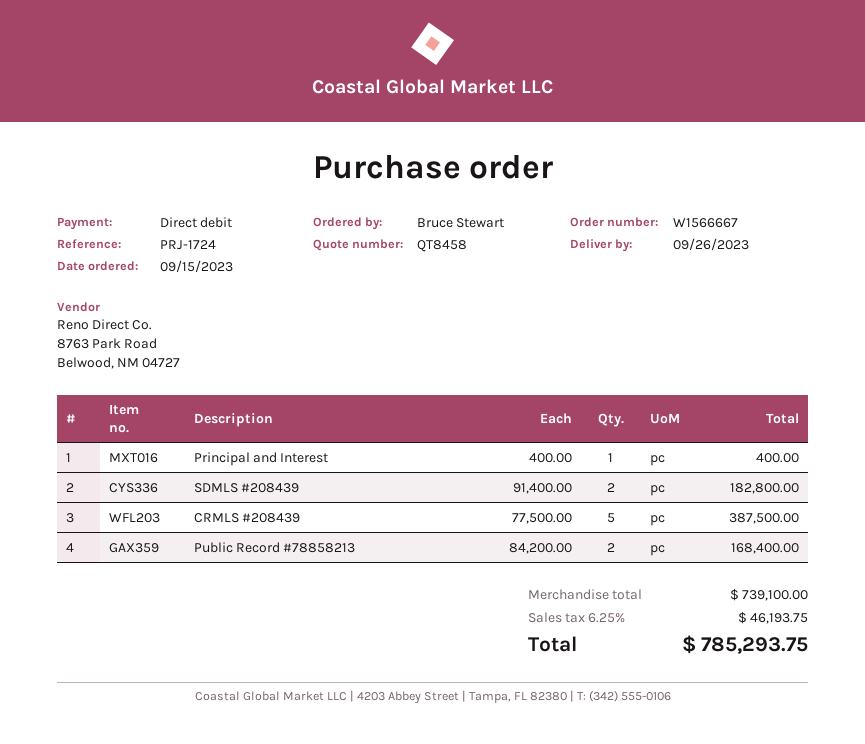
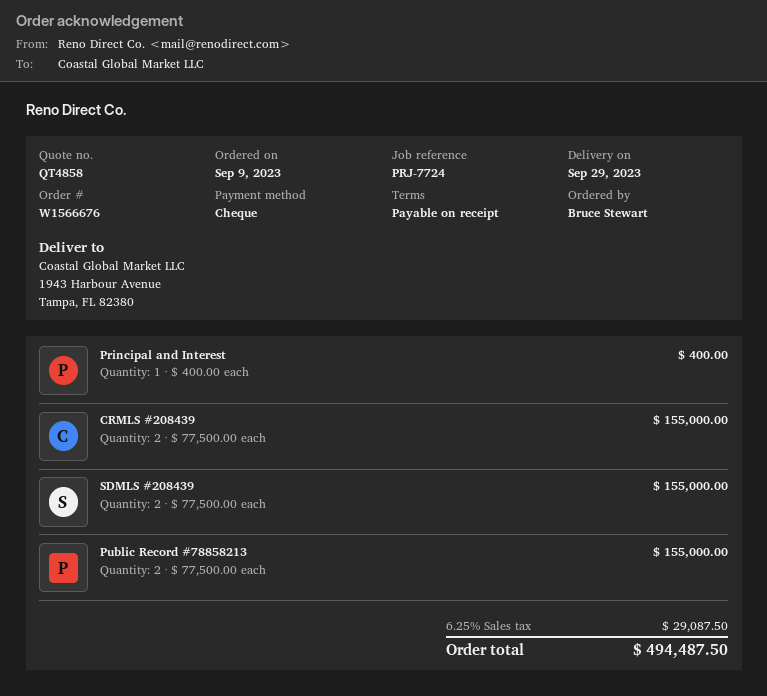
quote number: QT8458 -> QT4858
order number: W1566667 -> W1566676
order date: 2023-09-15 -> 2023-09-09
delivery date: 2023-09-26 -> 2023-09-29
reference: PRJ-1724 -> PRJ-7724
payment method: direct debit -> cheque
SDMLS #208439: 2 x 91400.00 = 182800.00 -> 2 x 77500.00 = 155000.00
CRMLS #208439: 5 x 77500.00 = 387500.00 -> 2 x 77500.00 = 155000.00
Public Record #78858213: 2 x 84200.00 = 168400.00 -> 2 x 77500.00 = 155000.00
tax: 6.25% = 46193.75 -> 6.25% = 29087.50
total: 785293.75 -> 494487.50

